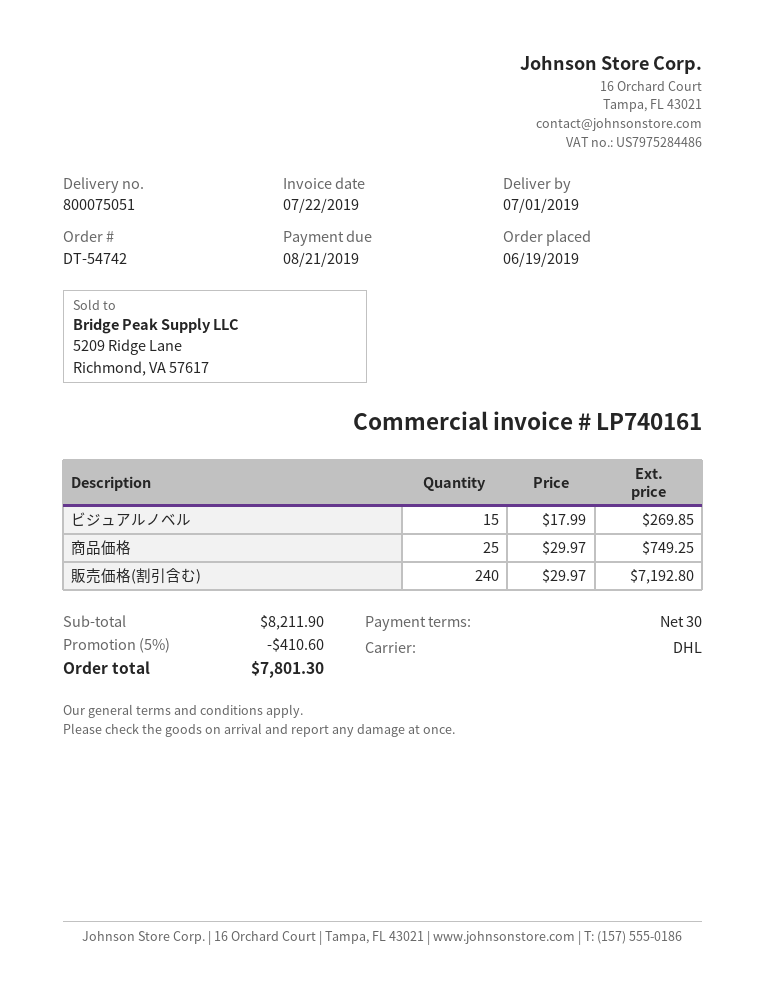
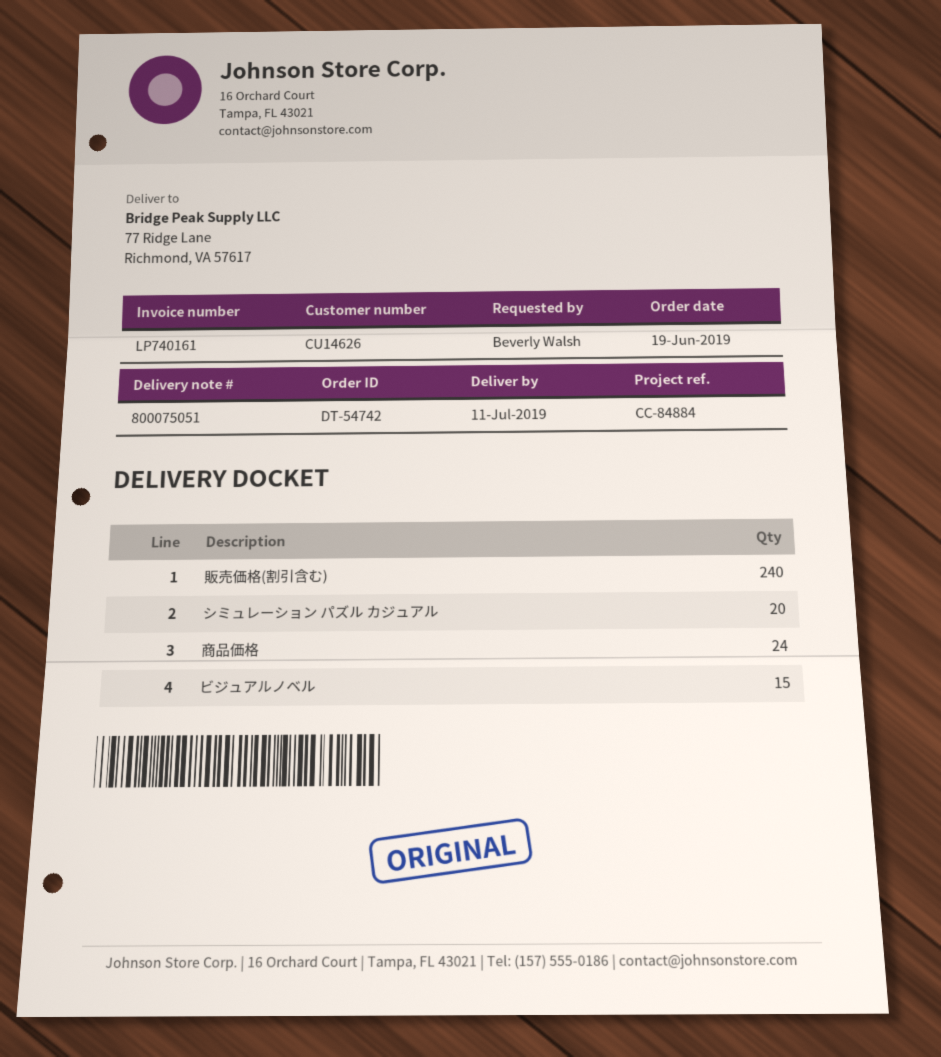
delivery date: 2019-07-01 -> 2019-07-11
商品価格: 25 -> 24
シミュレーション パズル カジュアル: none -> 20

